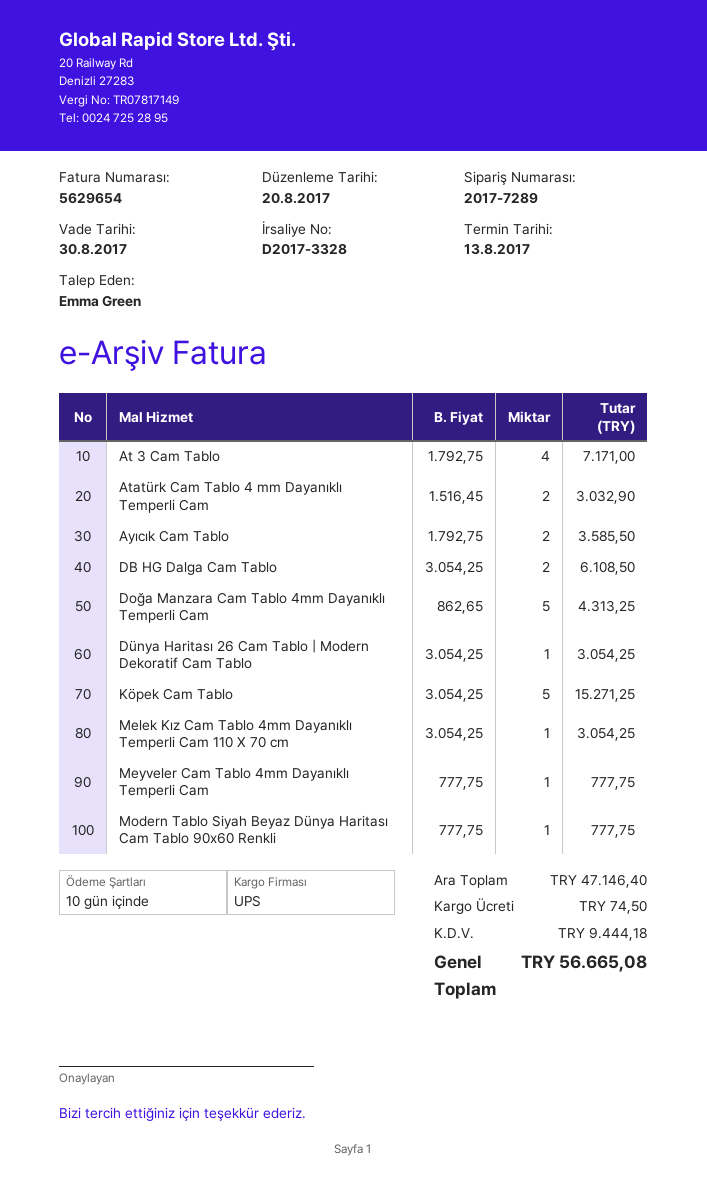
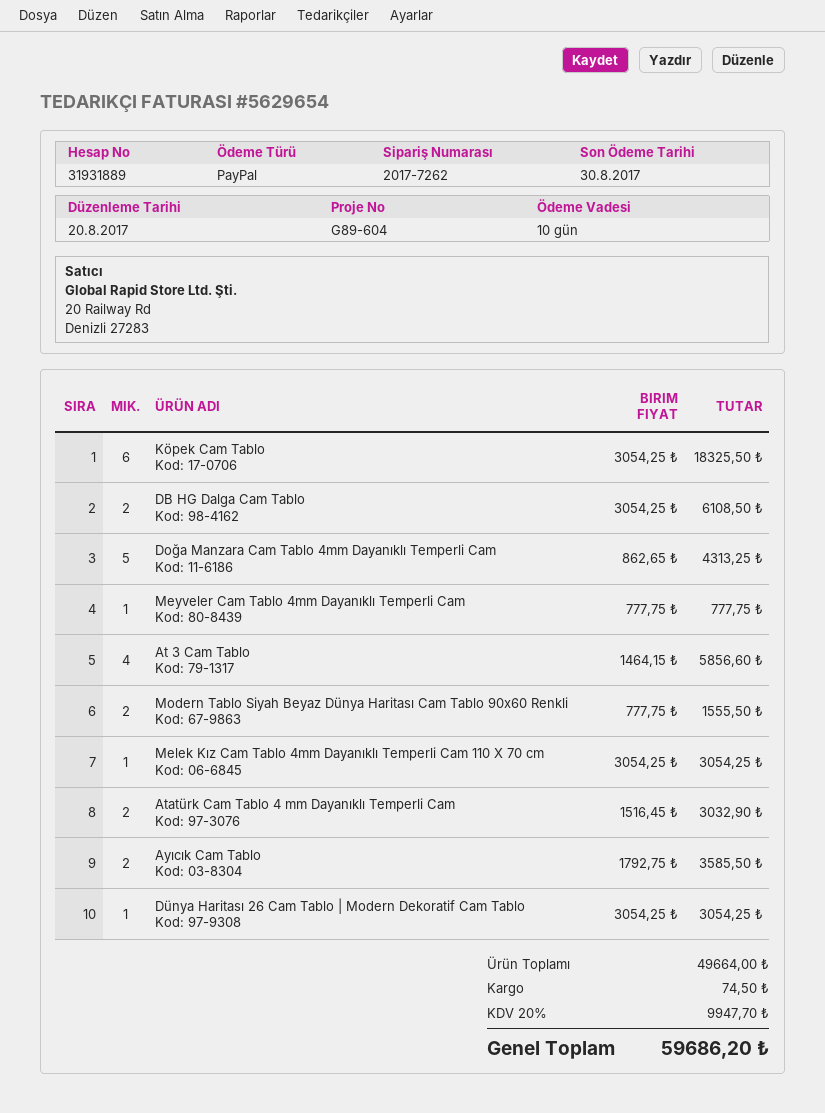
order number: 2017-7289 -> 2017-7262
At 3 Cam Tablo: 4 x 1792.75 = 7171.00 -> 4 x 1464.15 = 5856.60
Köpek Cam Tablo: 5 x 3054.25 = 15271.25 -> 6 x 3054.25 = 18325.50
Modern Tablo Siyah Beyaz Dünya Haritası Cam Tablo 90x60 Renkli: 1 x 777.75 = 777.75 -> 2 x 777.75 = 1555.50
subtotal: 47146.40 -> 49664.00
tax: 9444.18 -> 9947.70
total: 56665.08 -> 59686.20

